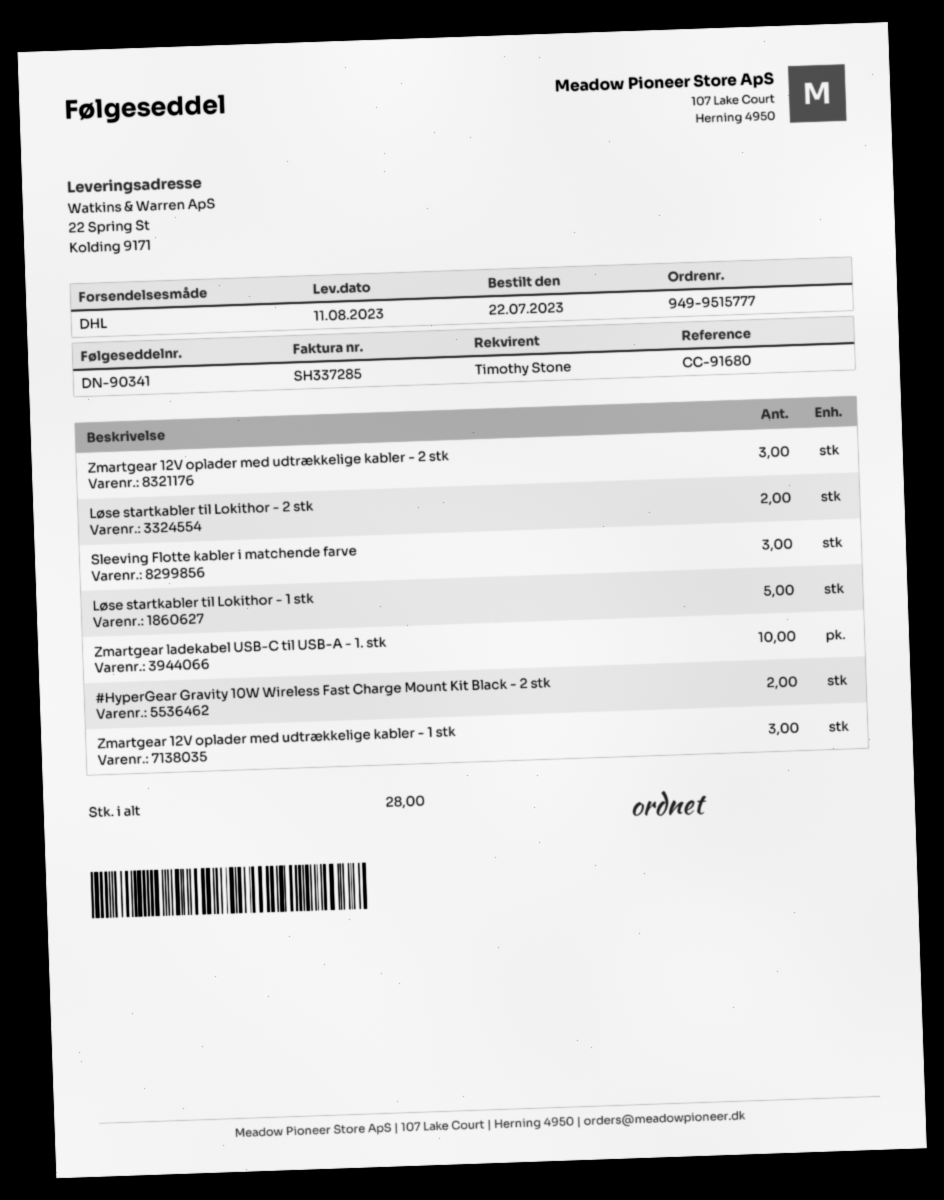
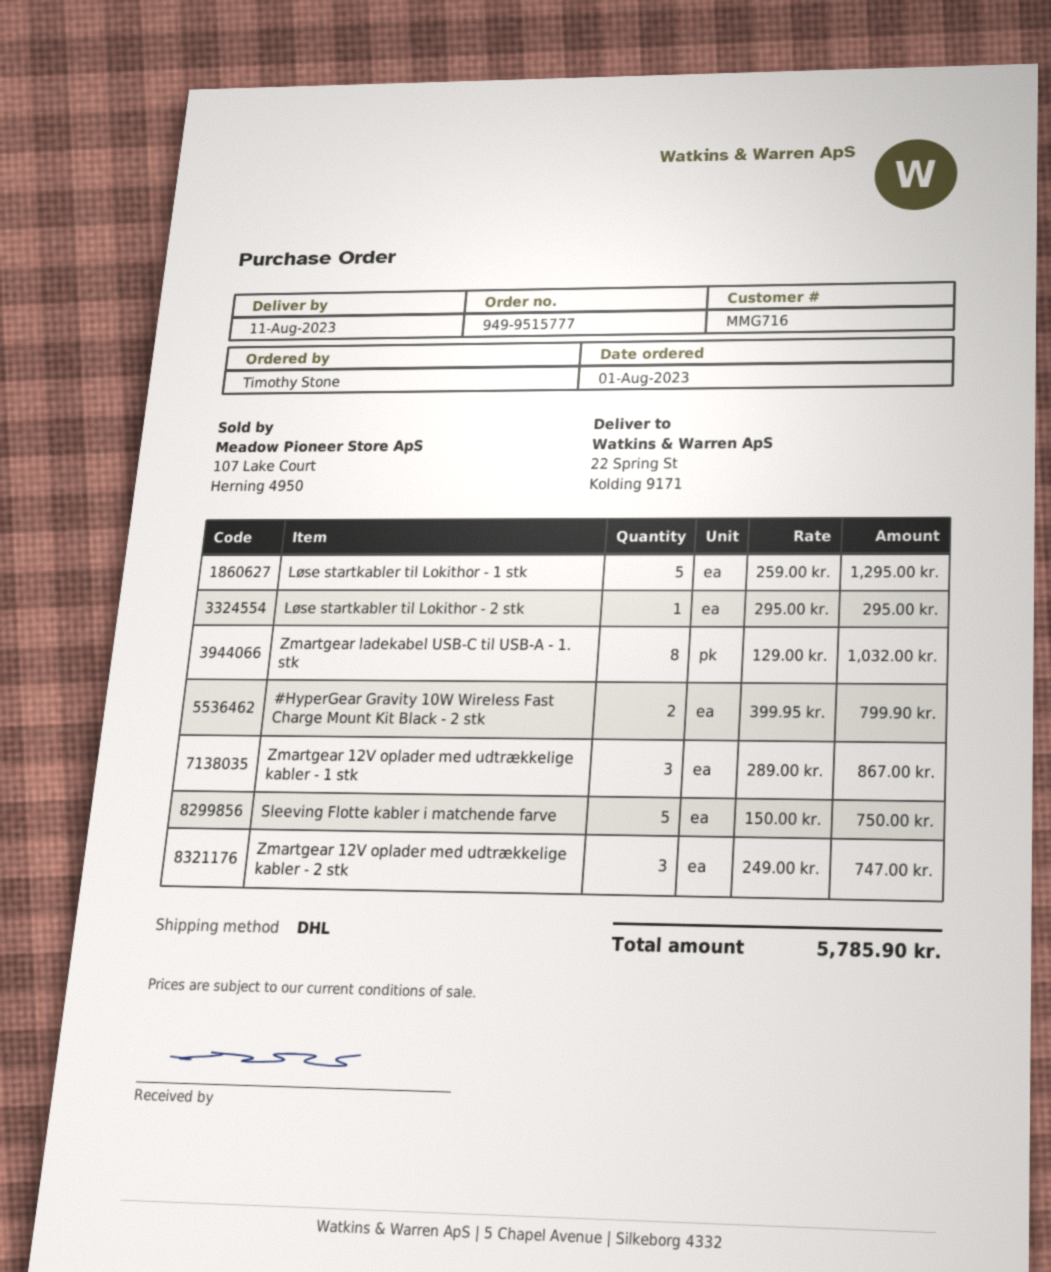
order date: 2023-07-22 -> 2023-08-01
Løse startkabler til Lokithor - 2 stk: 2 -> 1
Sleeving Flotte kabler i matchende farve: 3 -> 5
Zmartgear ladekabel USB-C til USB-A - 1. stk: 10 -> 8

